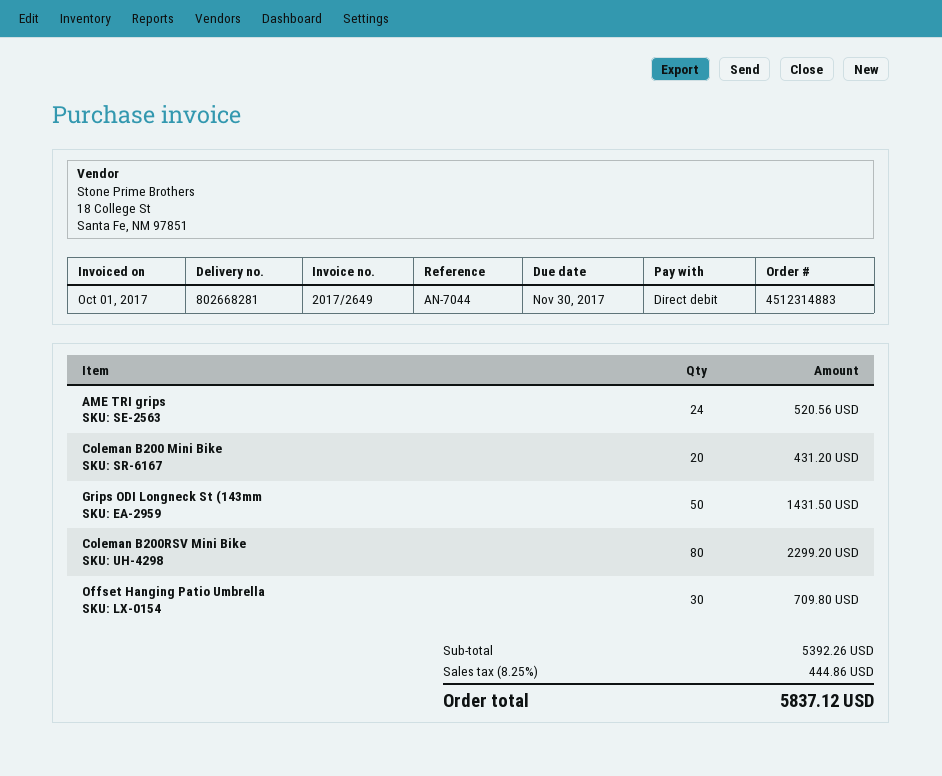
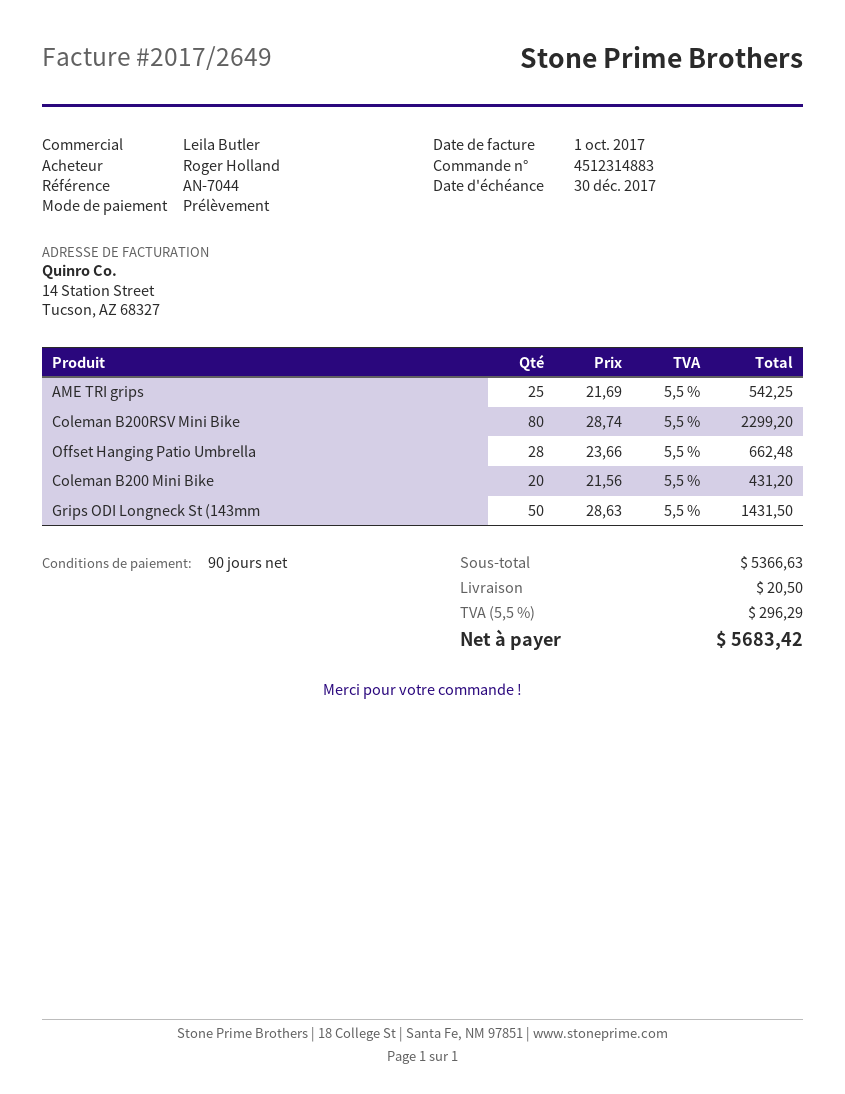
due date: 2017-11-30 -> 2017-12-30
AME TRI grips: 24 for 520.56 -> 25 for 542.25
Offset Hanging Patio Umbrella: 30 for 709.80 -> 28 for 662.48
subtotal: 5392.26 -> 5366.63
shipping: none -> 20.50
tax: 8.25% = 444.86 -> 5.5% = 296.29
total: 5837.12 -> 5683.42

